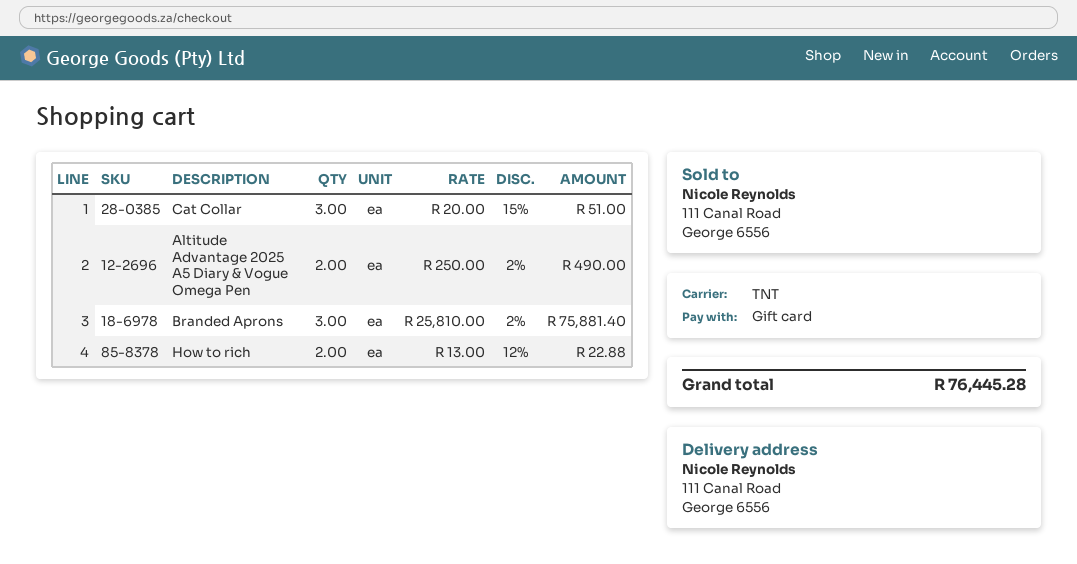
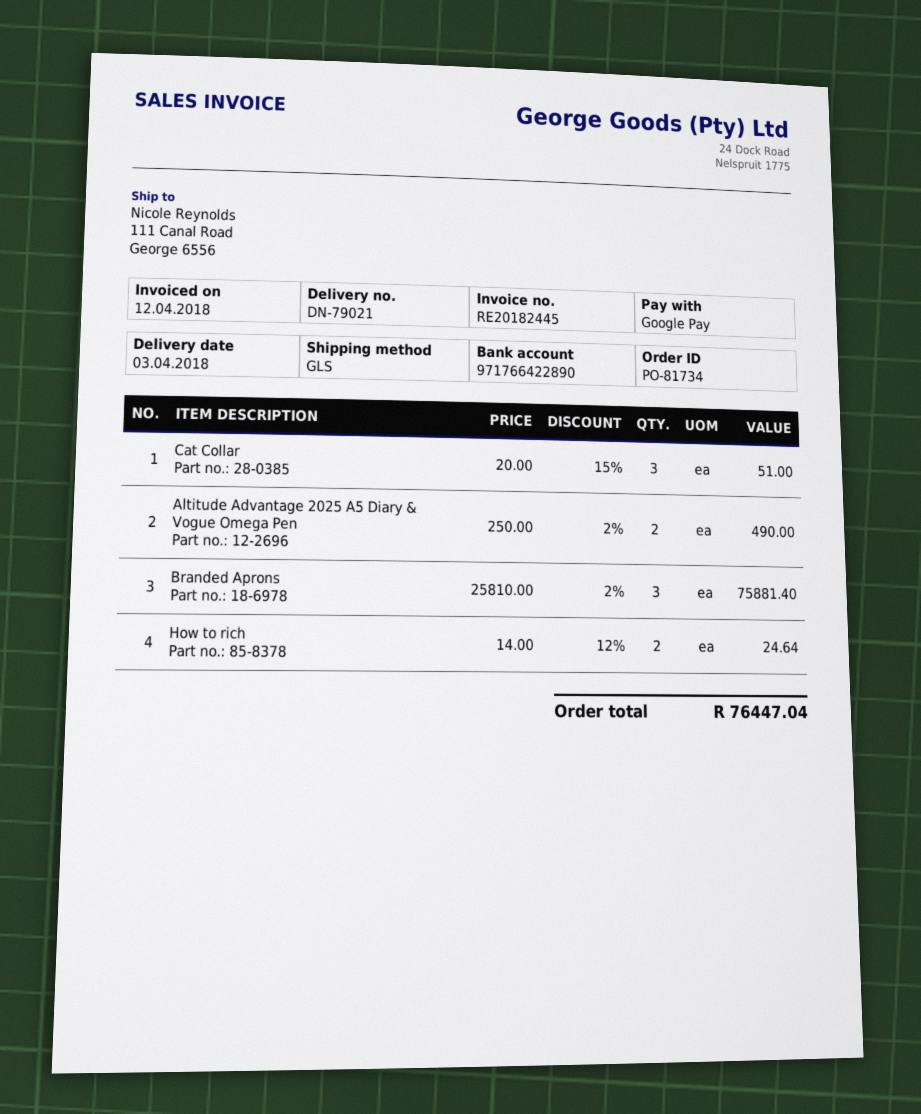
payment method: gift card -> Google Pay
shipping method: TNT -> GLS
How to rich: 2 x 13.00 - 12% = 22.88 -> 2 x 14.00 - 12% = 24.64
total: 76445.28 -> 76447.04

